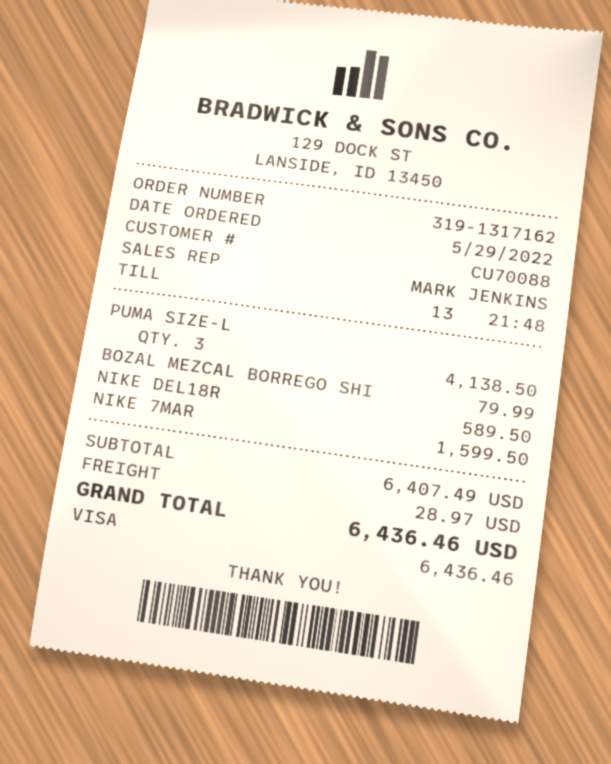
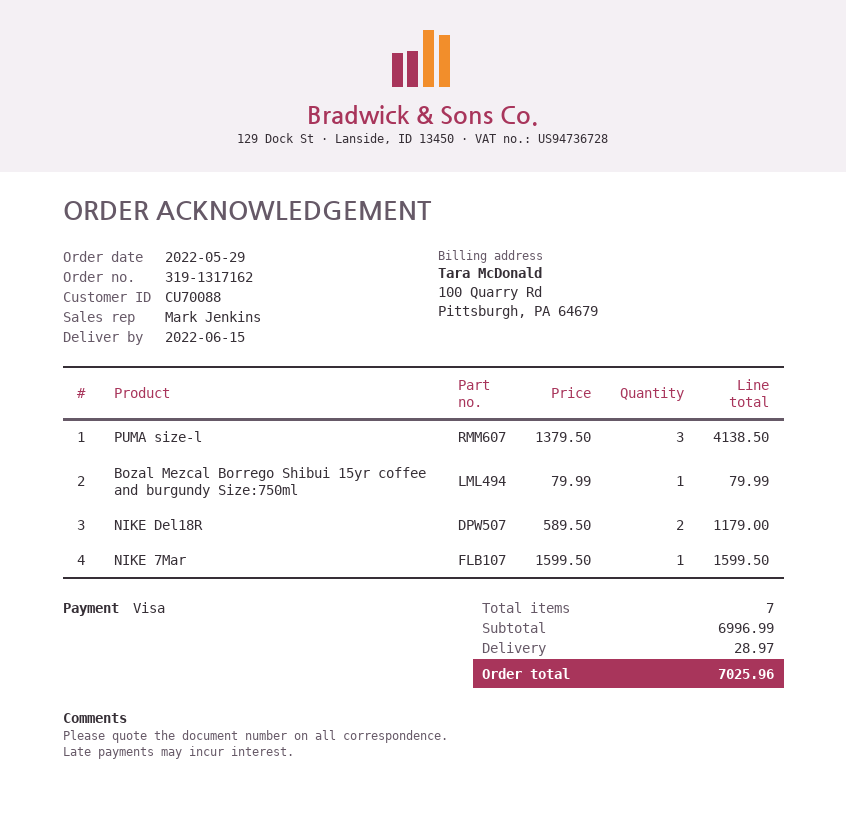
NIKE DEL18R: 1 for 589.50 -> 2 for 1179.00
subtotal: 6407.49 -> 6996.99
total: 6436.46 -> 7025.96

